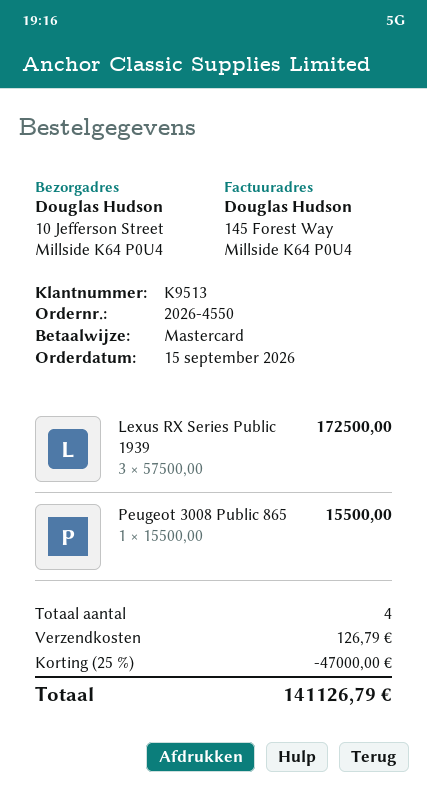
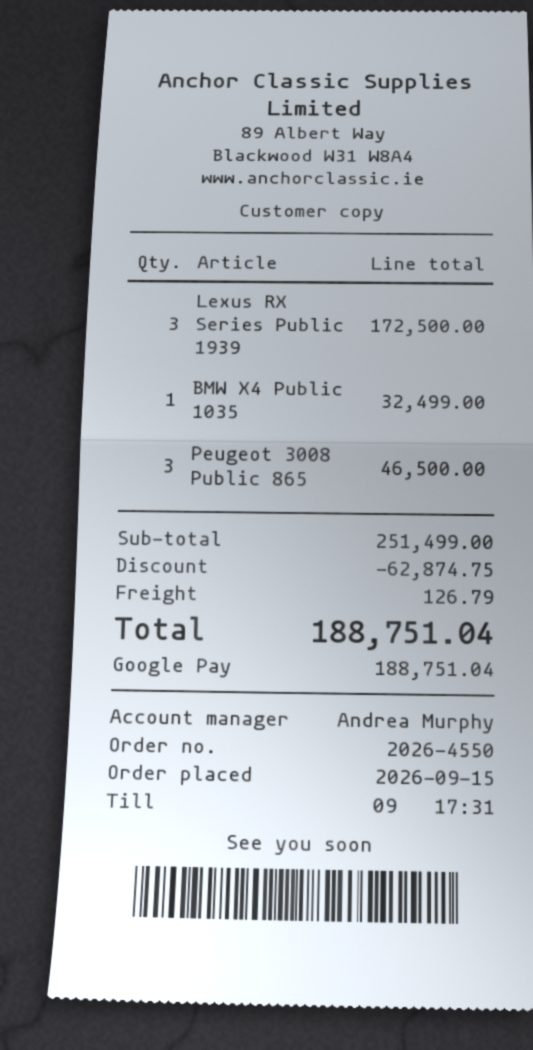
payment method: Mastercard -> Google Pay
Peugeot 3008 Public 865: 1 for 15500.00 -> 3 for 46500.00
BMW X4 Public 1035: none -> 1 for 32499.00
discount: 47000.00 -> 62874.75
total: 141126.79 -> 188751.04

